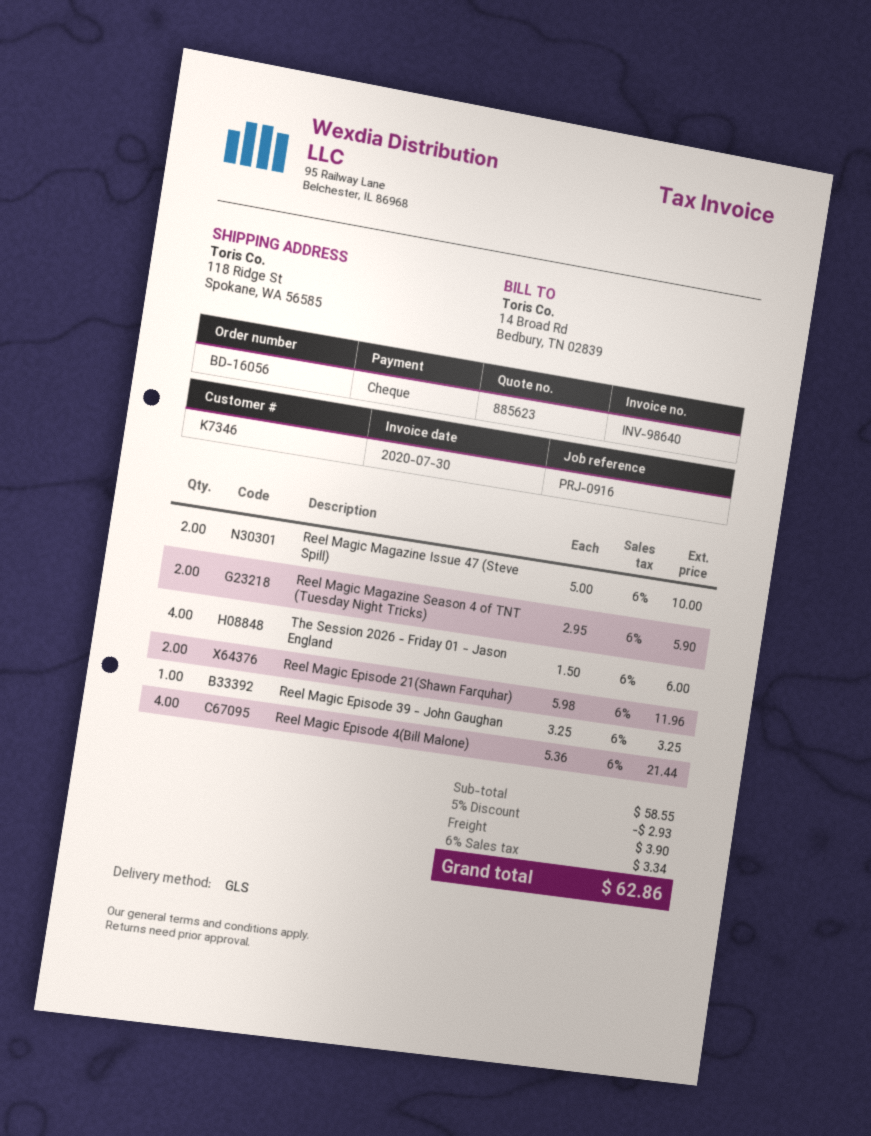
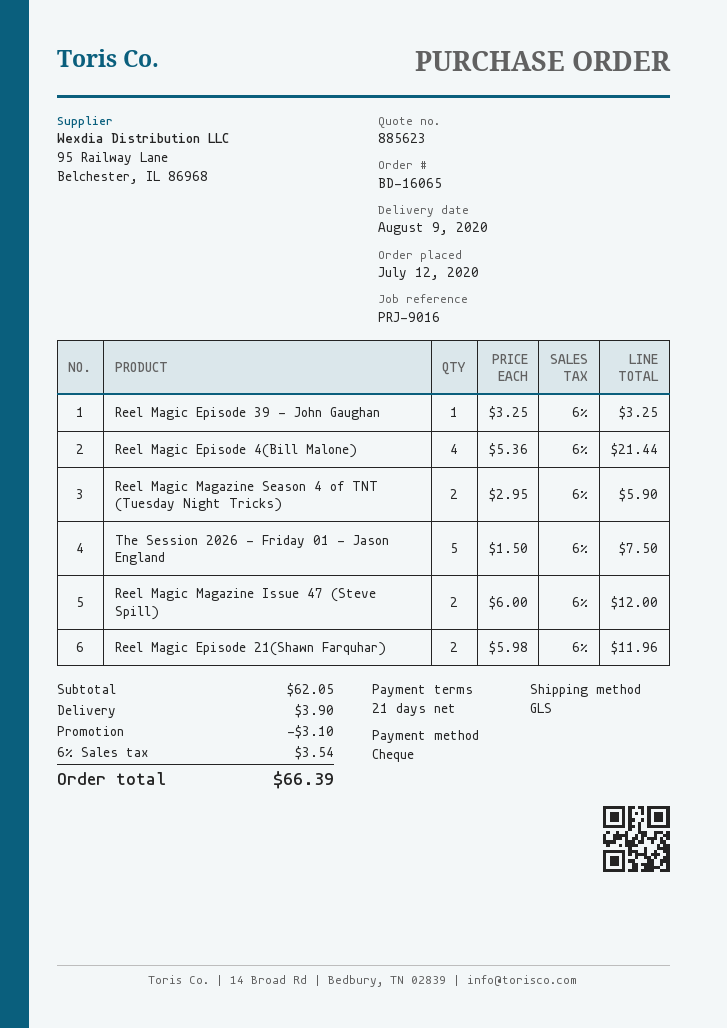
order number: BD-16056 -> BD-16065
reference: PRJ-0916 -> PRJ-9016
Reel Magic Magazine Issue 47 (Steve Spill): 2 x 5.00 = 10.00 -> 2 x 6.00 = 12.00
The Session 2026 - Friday 01 - Jason England: 4 x 1.50 = 6.00 -> 5 x 1.50 = 7.50
subtotal: 58.55 -> 62.05
discount: 2.93 -> 3.10
tax: 6% = 3.34 -> 6% = 3.54
total: 62.86 -> 66.39

